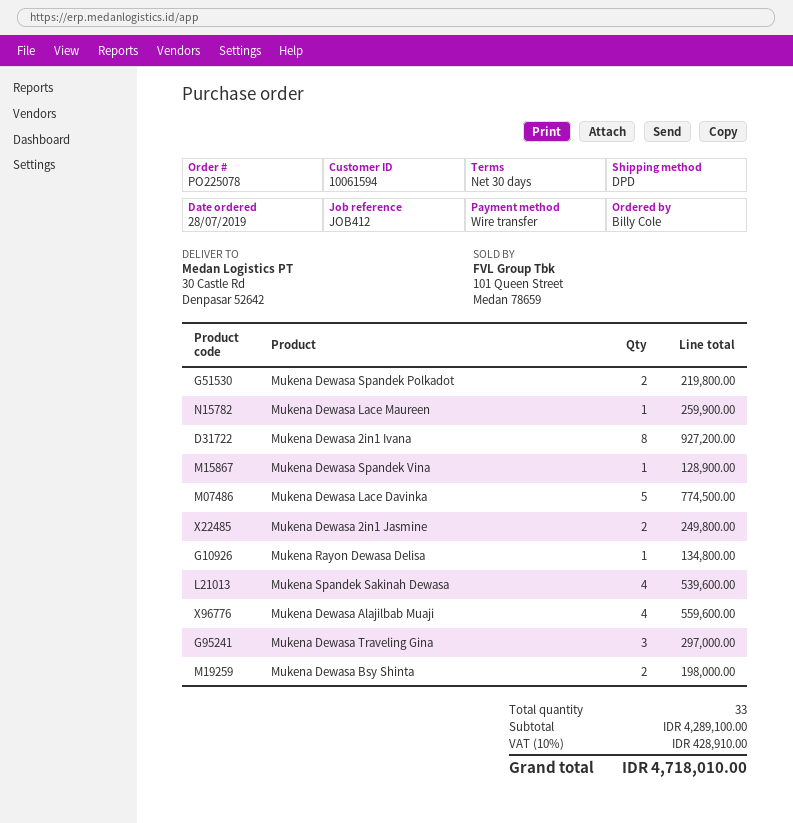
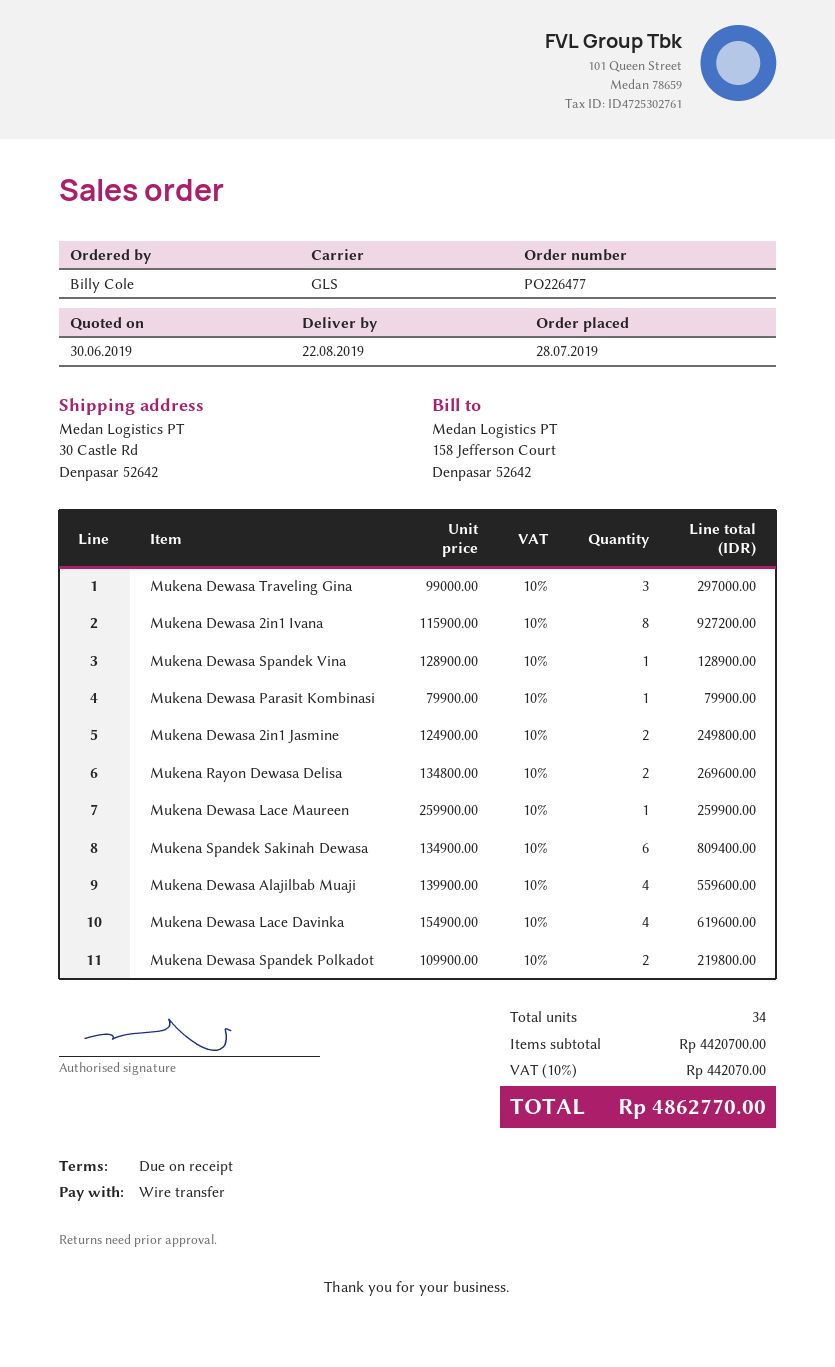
order number: PO225078 -> PO226477
payment terms: 30 days -> on receipt
shipping method: DPD -> GLS
Mukena Dewasa Lace Davinka: 5 for 774500.00 -> 4 for 619600.00
Mukena Rayon Dewasa Delisa: 1 for 134800.00 -> 2 for 269600.00
Mukena Spandek Sakinah Dewasa: 4 for 539600.00 -> 6 for 809400.00
Mukena Dewasa Bsy Shinta: 2 for 198000.00 -> none
Mukena Dewasa Parasit Kombinasi: none -> 1 for 79900.00
total quantity: 33 -> 34
subtotal: 4289100.00 -> 4420700.00
tax: 10% = 428910.00 -> 10% = 442070.00
total: 4718010.00 -> 4862770.00

